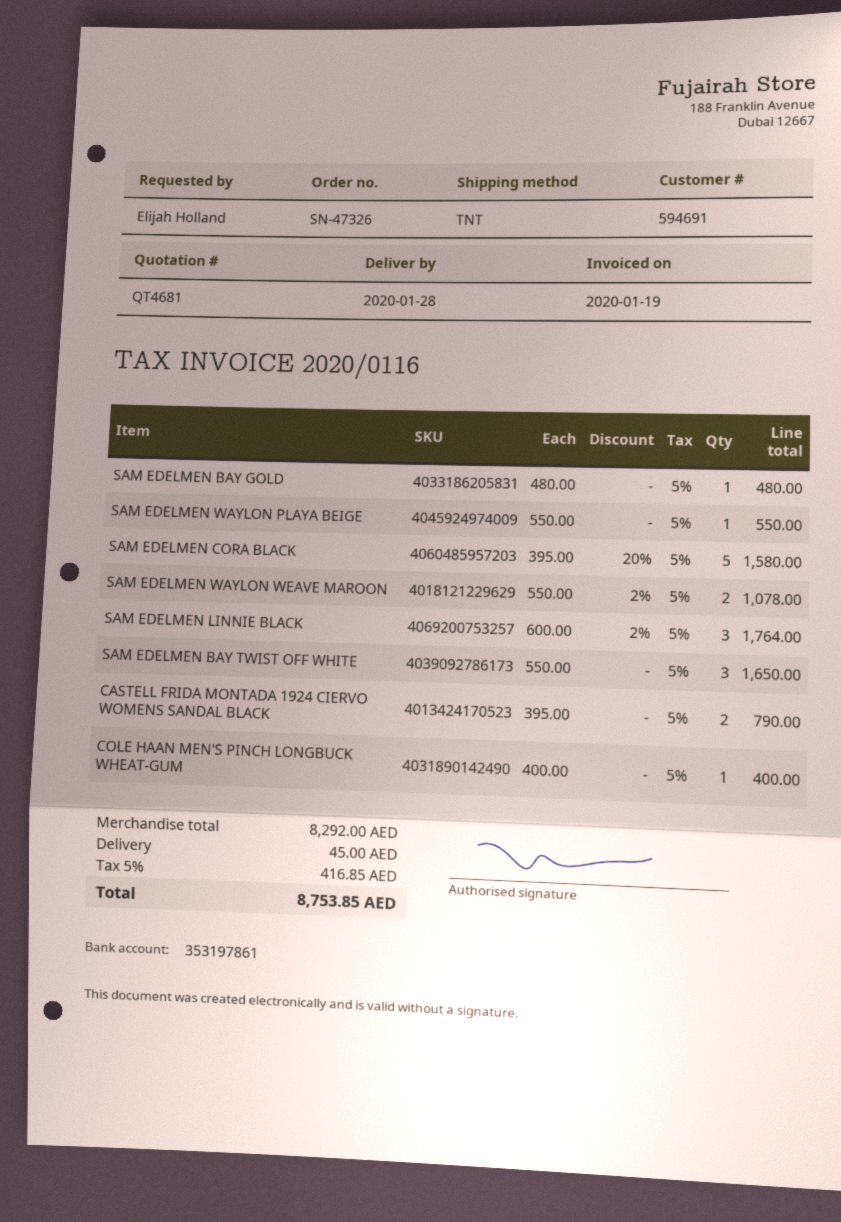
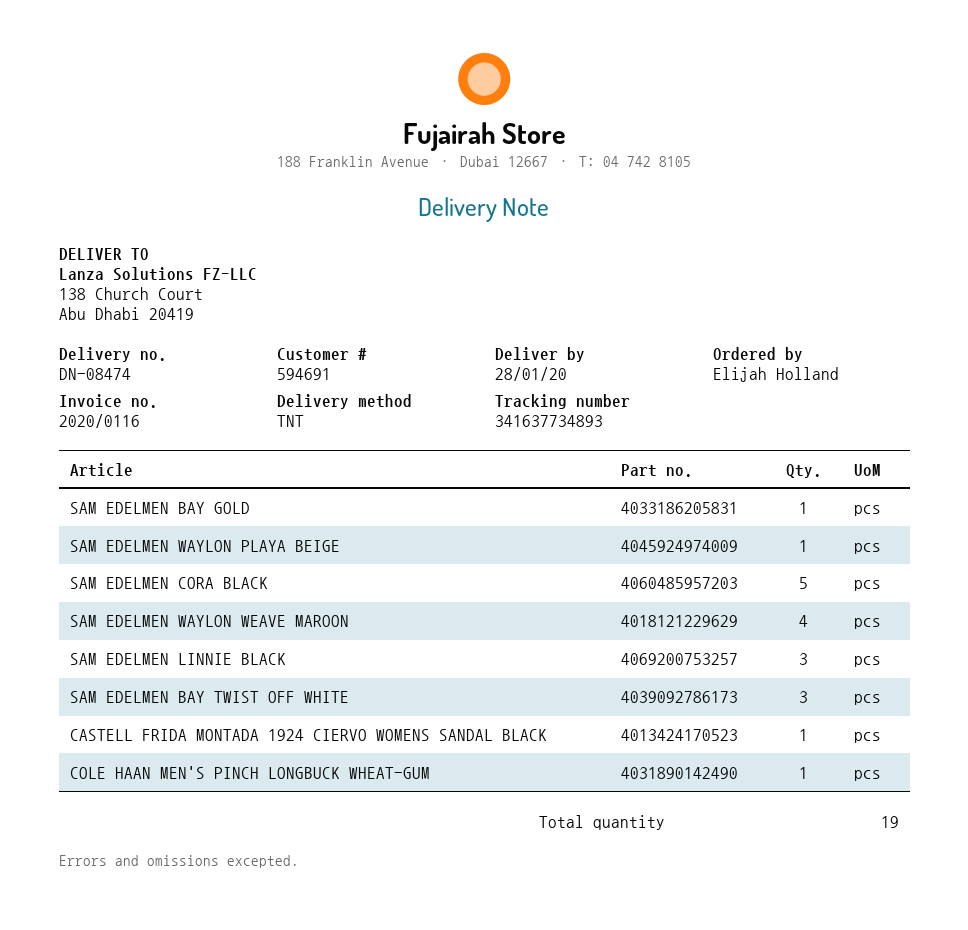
SAM EDELMEN WAYLON WEAVE MAROON: 2 -> 4
CASTELL FRIDA MONTADA 1924 CIERVO WOMENS SANDAL BLACK: 2 -> 1

